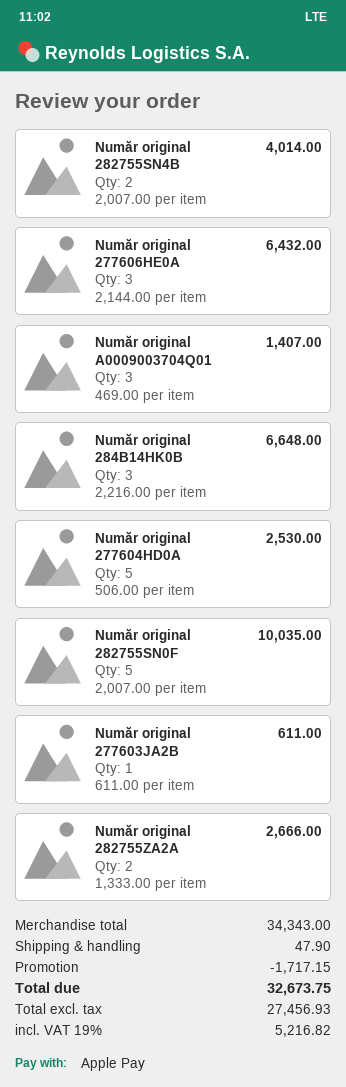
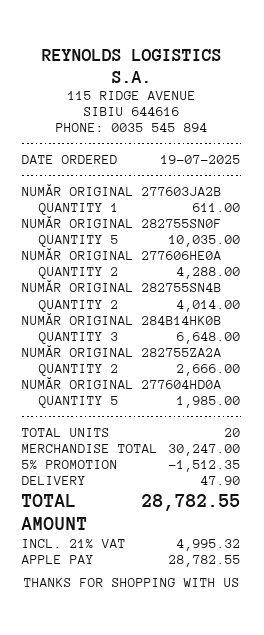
Număr original 277606HE0A: 3 for 6432.00 -> 2 for 4288.00
Număr original A0009003704Q01: 3 for 1407.00 -> none
Număr original 277604HD0A: 5 for 2530.00 -> 5 for 1985.00
subtotal: 34343.00 -> 30247.00
discount: 1717.15 -> 1512.35
tax: 19% = 5216.82 -> 21% = 4995.32
total: 32673.75 -> 28782.55

